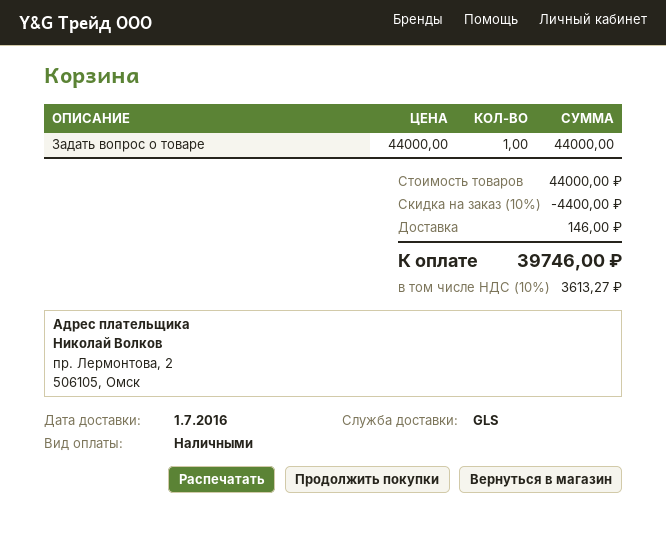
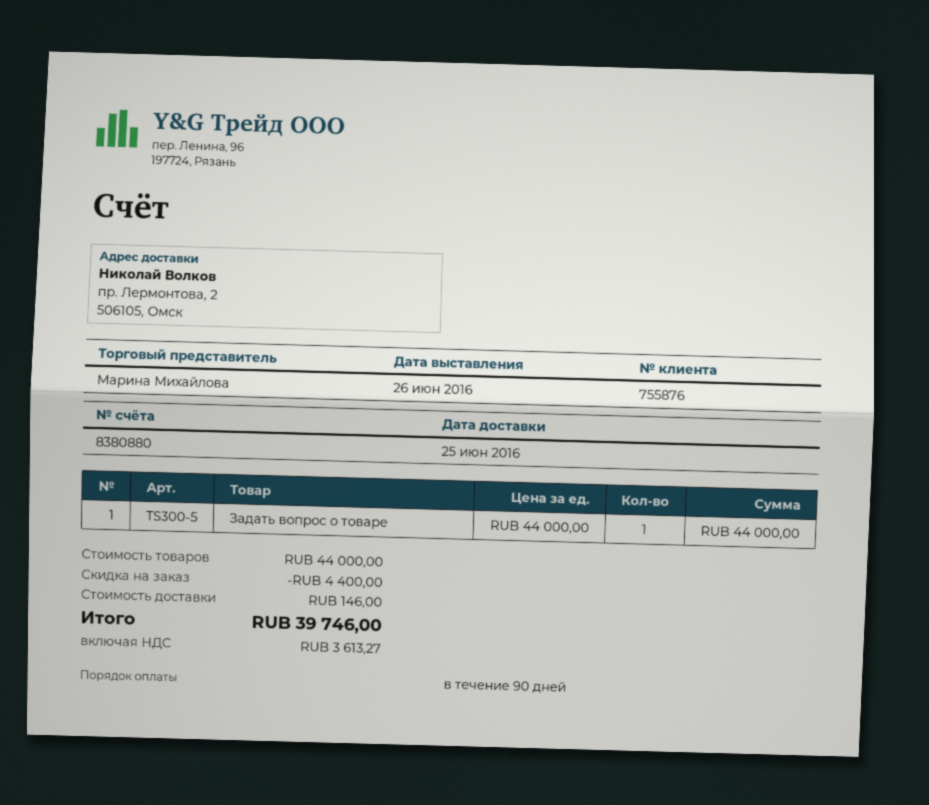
delivery date: 2016-07-01 -> 2016-06-25

